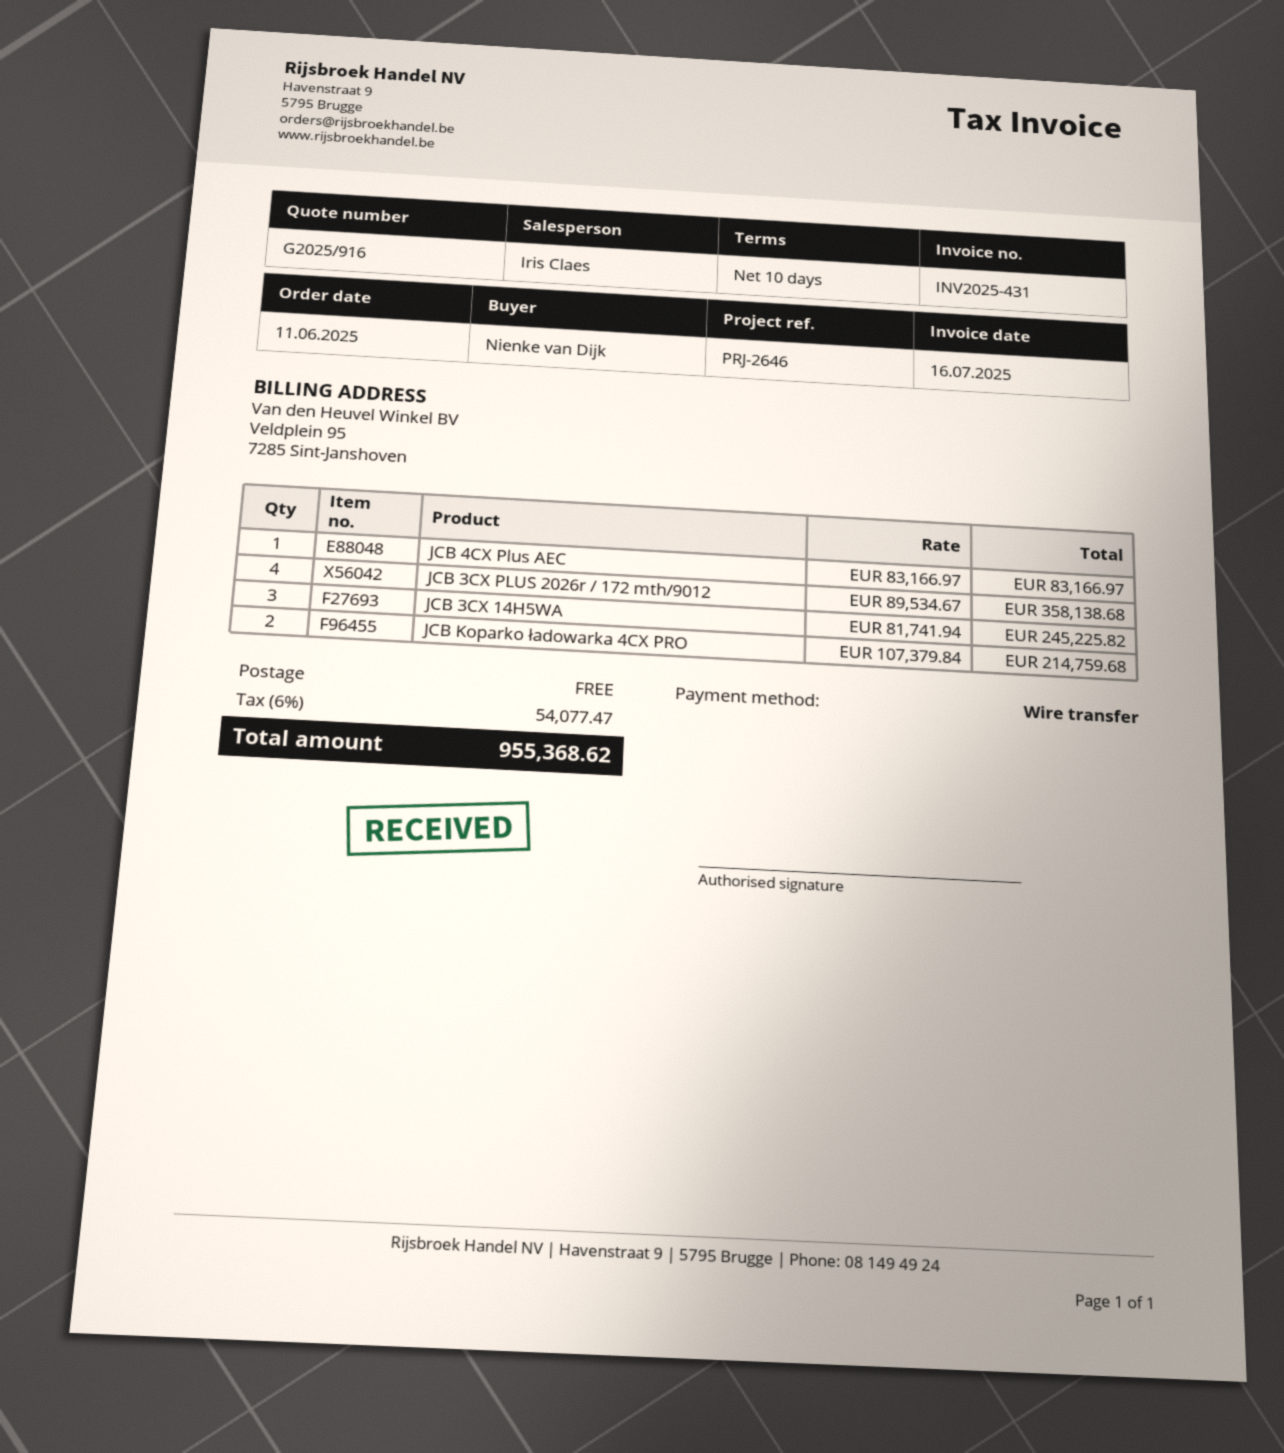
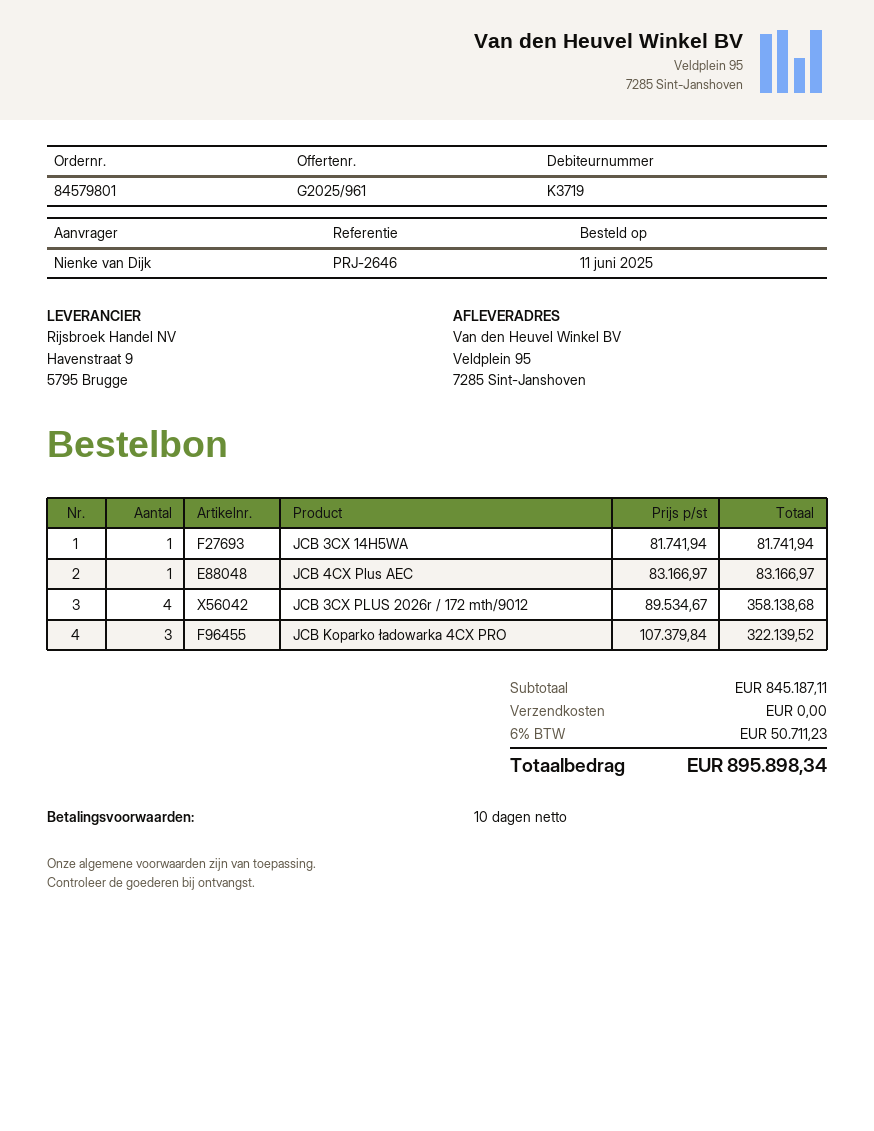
quote number: G2025/916 -> G2025/961
JCB 3CX 14H5WA: 3 x 81741.94 = 245225.82 -> 1 x 81741.94 = 81741.94
JCB Koparko ładowarka 4CX PRO: 2 x 107379.84 = 214759.68 -> 3 x 107379.84 = 322139.52
tax: 6% = 54077.47 -> 6% = 50711.23
total: 955368.62 -> 895898.34

